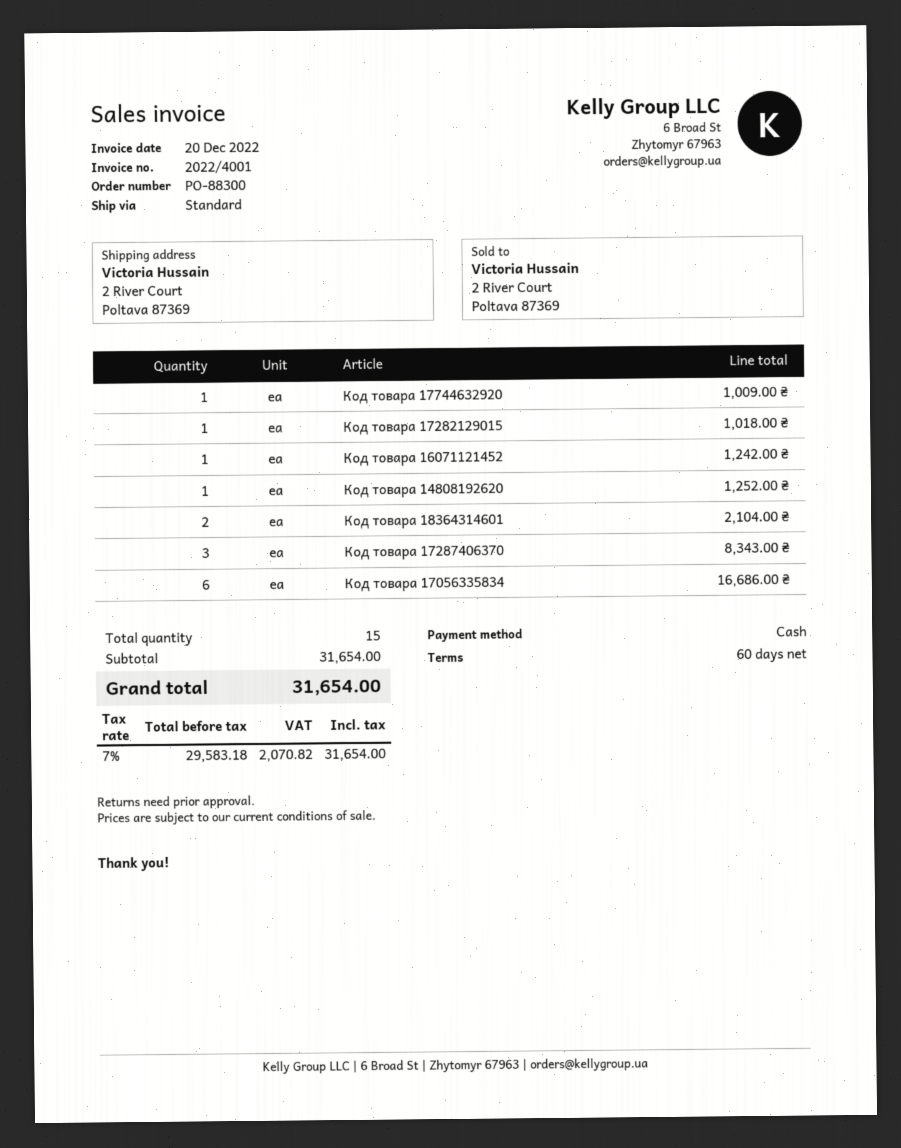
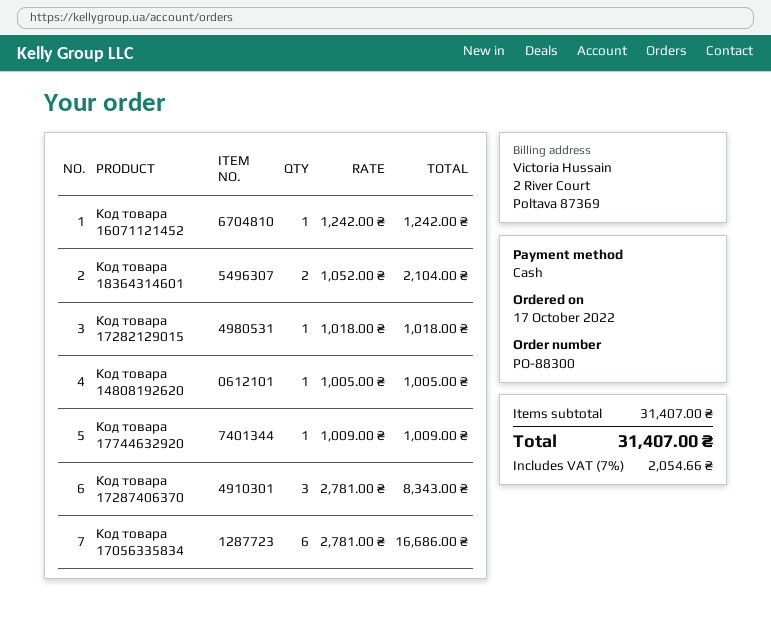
Код товара 14808192620: 1 for 1252.00 -> 1 for 1005.00
subtotal: 31654.00 -> 31407.00
tax: 7% = 2070.82 -> 7% = 2054.66
total: 31654.00 -> 31407.00

